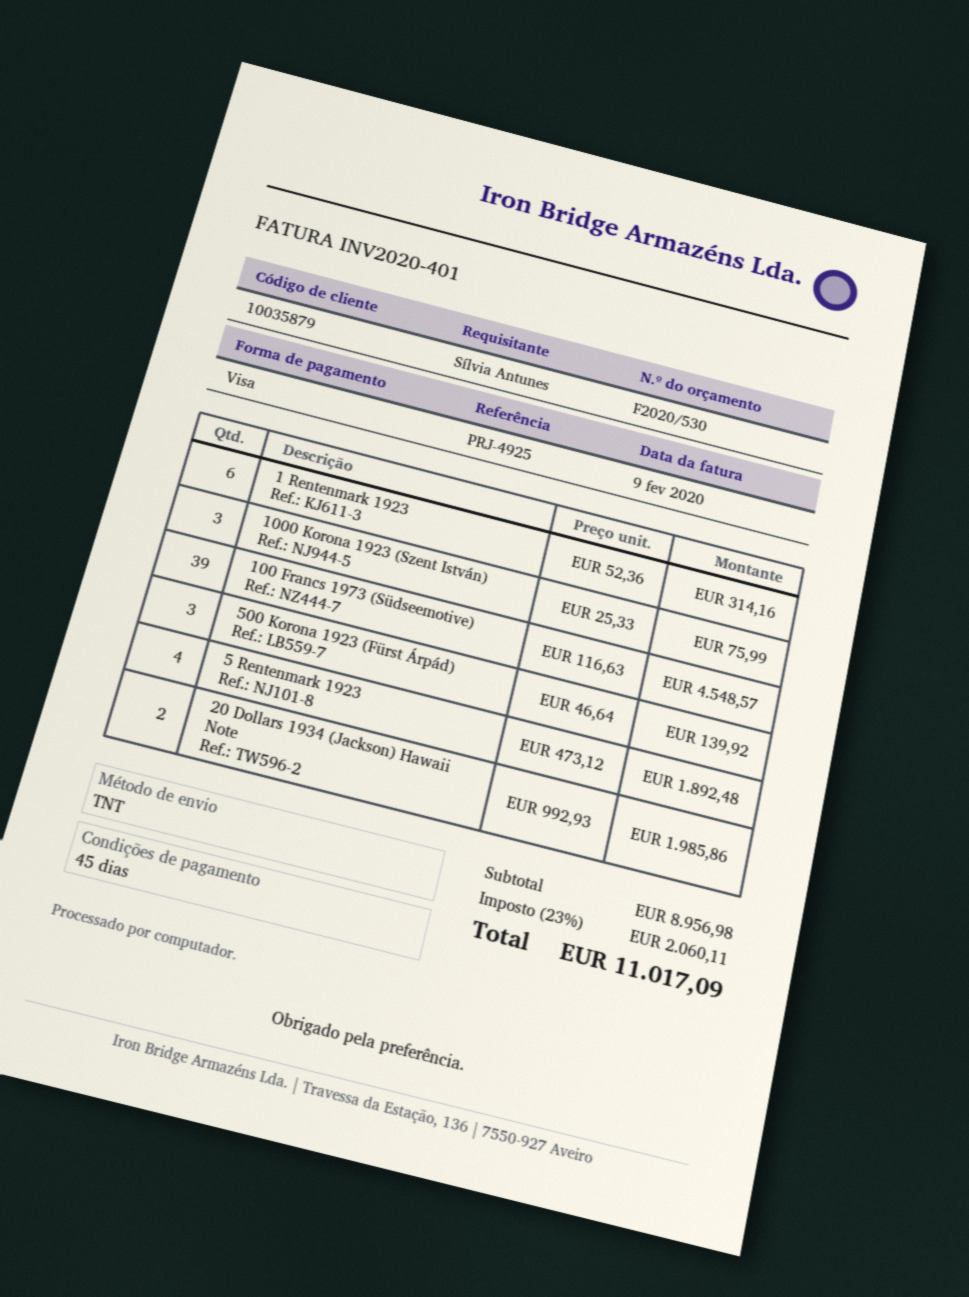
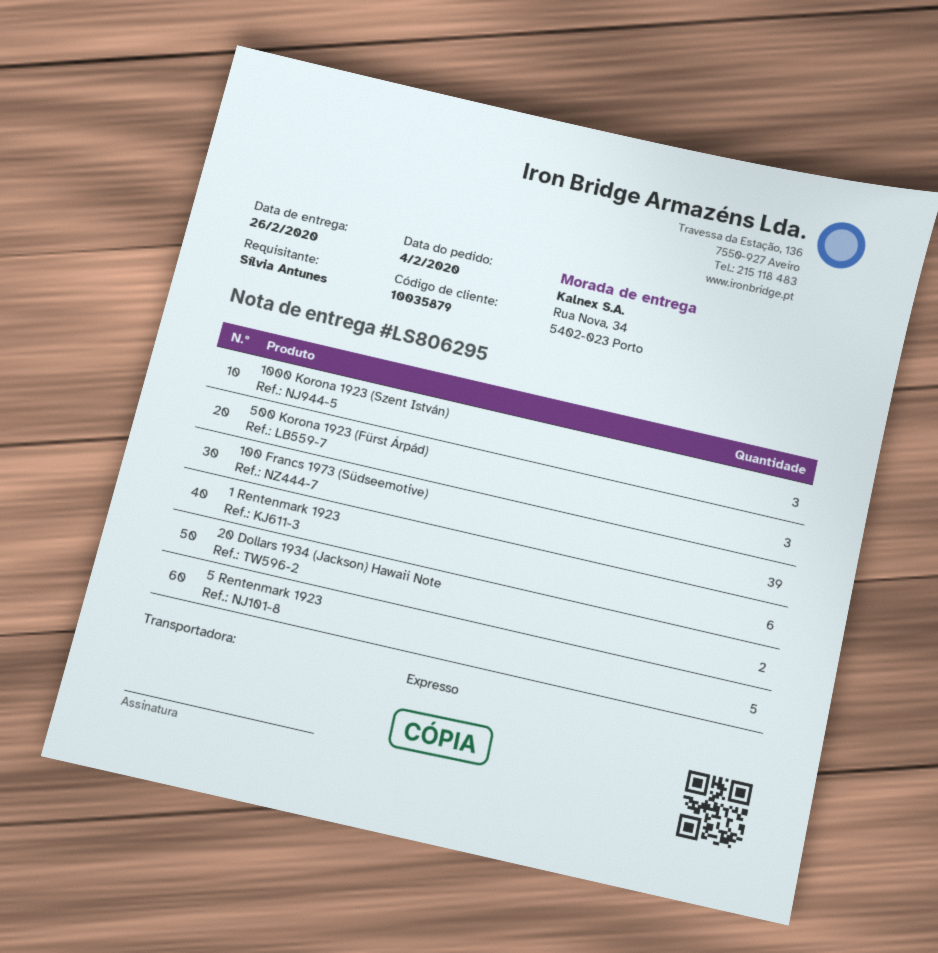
shipping method: TNT -> express
5 Rentenmark 1923: 4 -> 5

